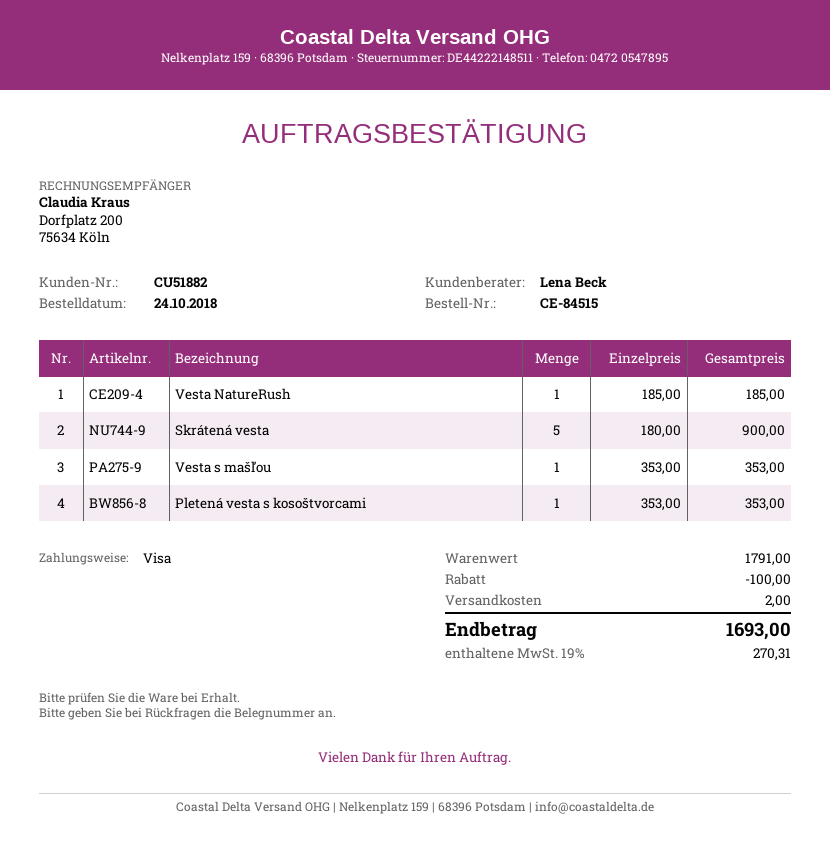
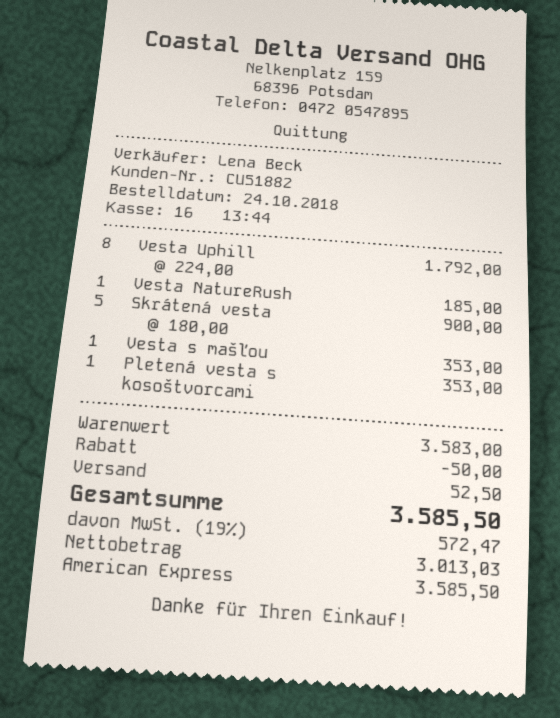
payment method: Visa -> American Express
Vesta Uphill: none -> 8 x 224.00 = 1792.00
subtotal: 1791.00 -> 3583.00
discount: 100.00 -> 50.00
shipping: 2.00 -> 52.50
tax: 19% = 270.31 -> 19% = 572.47
total: 1693.00 -> 3585.50

